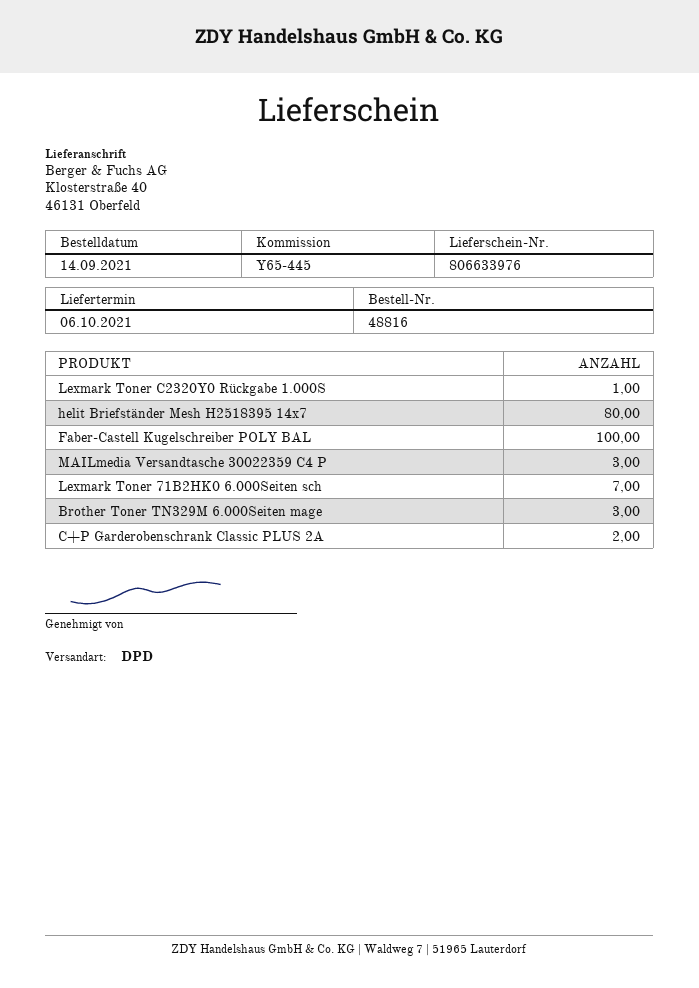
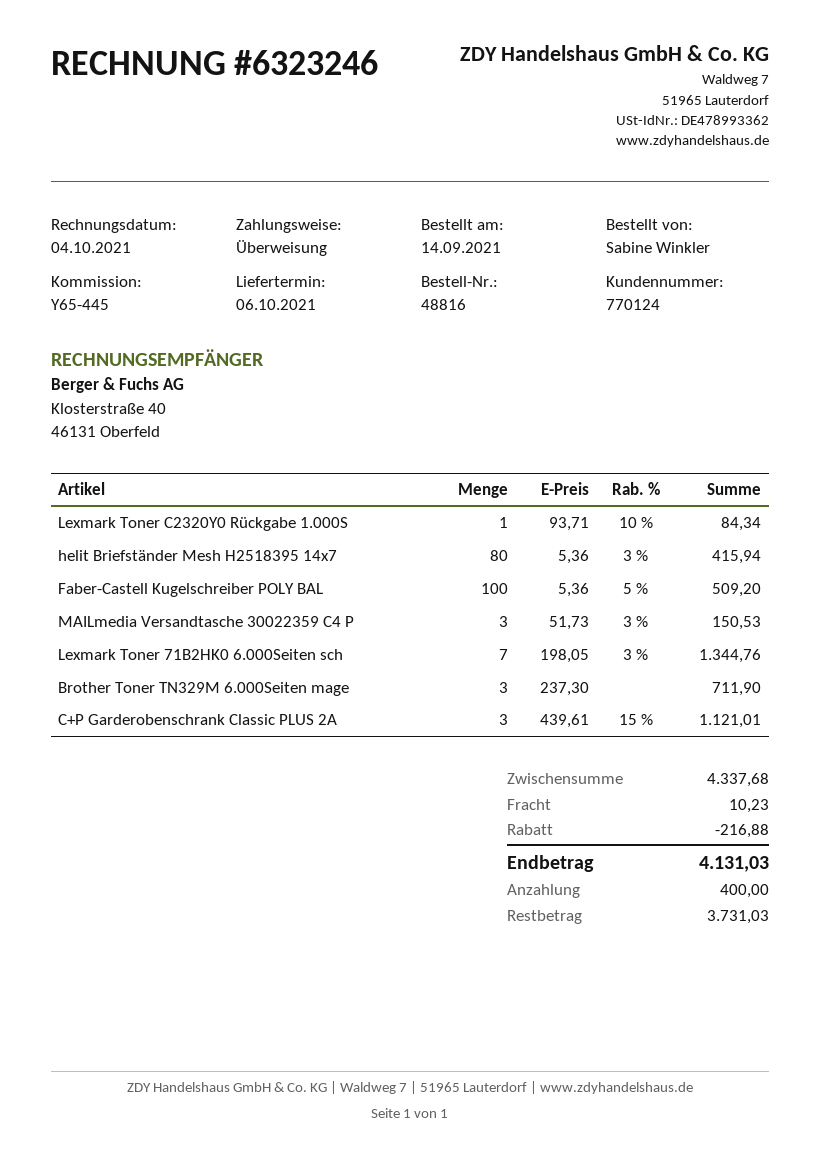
C+P Garderobenschrank Classic PLUS 2A: 2 -> 3

